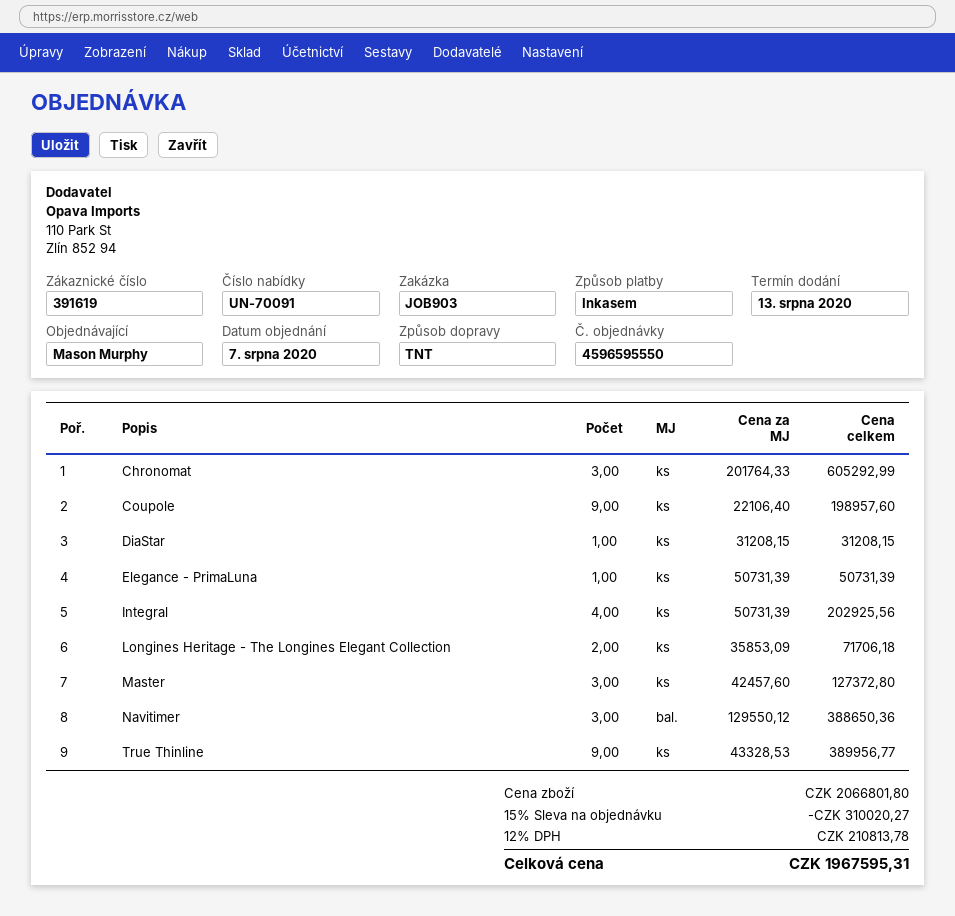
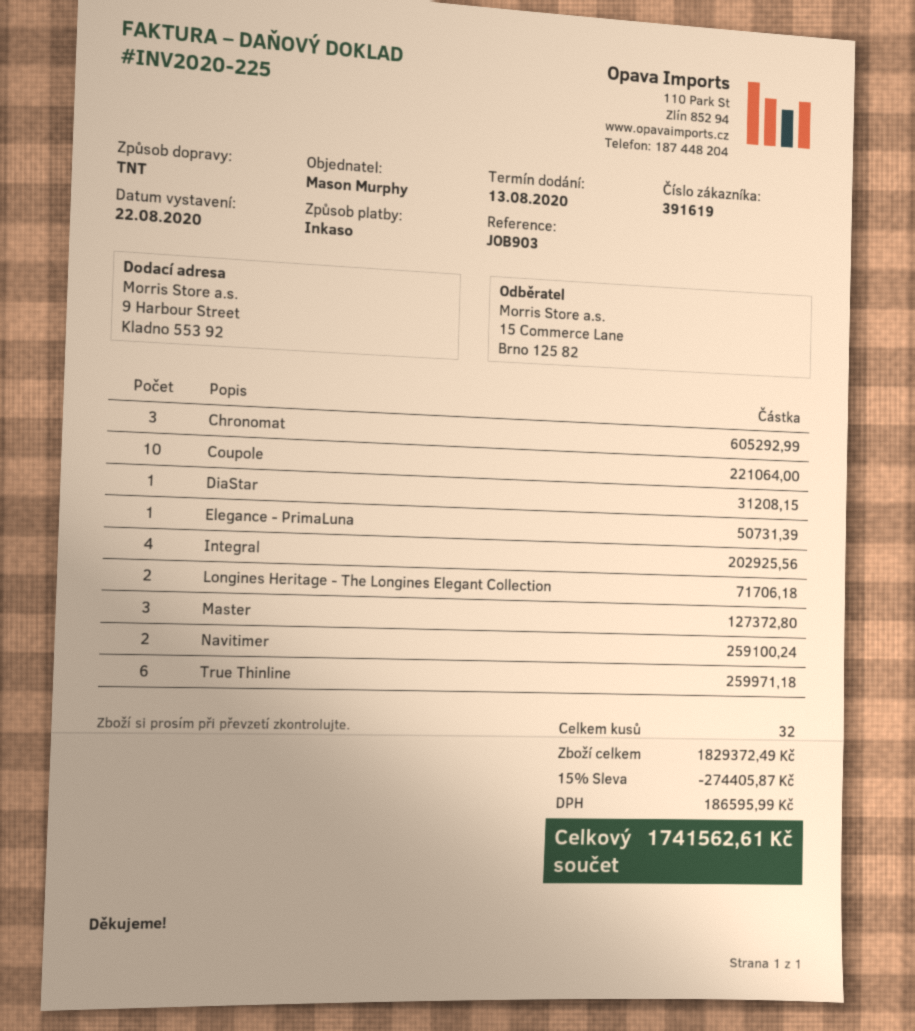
Coupole: 9 for 198957.60 -> 10 for 221064.00
Navitimer: 3 for 388650.36 -> 2 for 259100.24
True Thinline: 9 for 389956.77 -> 6 for 259971.18
subtotal: 2066801.80 -> 1829372.49
discount: 15% = 310020.27 -> 15% = 274405.87
tax: 210813.78 -> 186595.99
total: 1967595.31 -> 1741562.61

